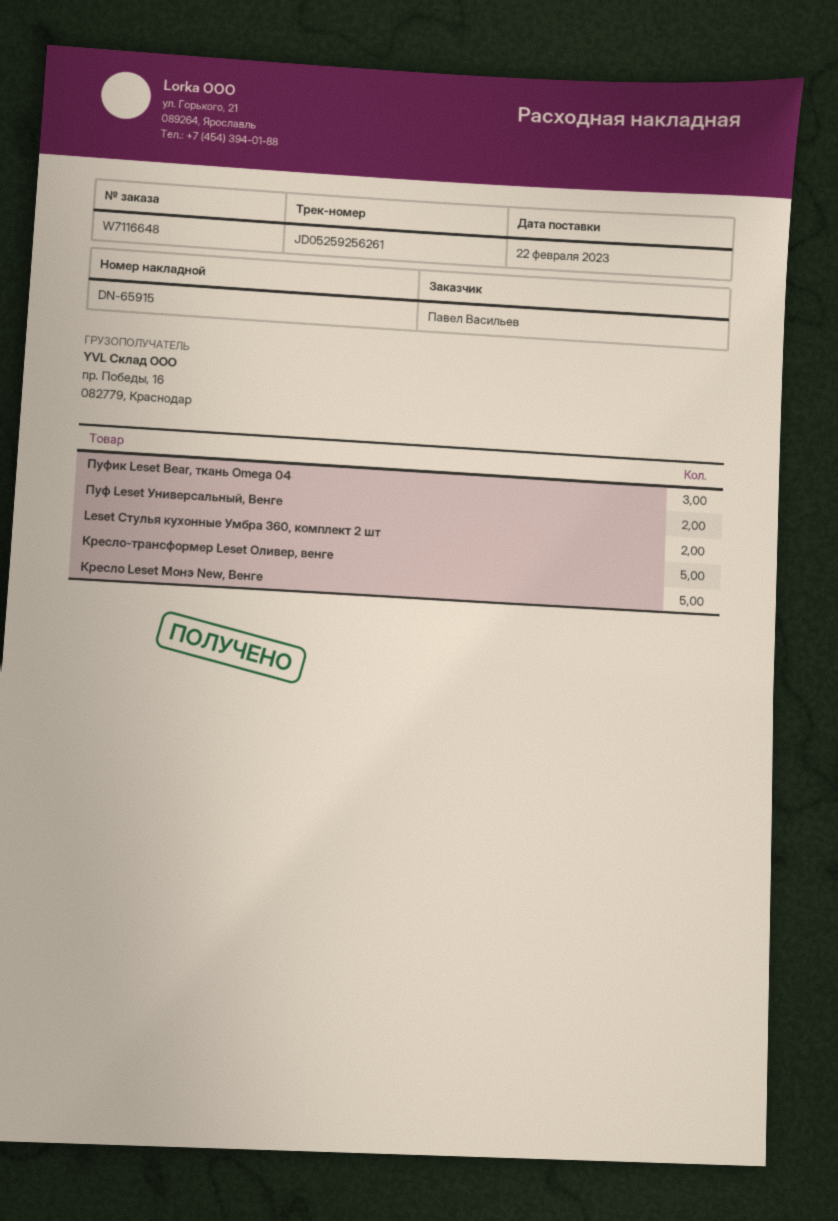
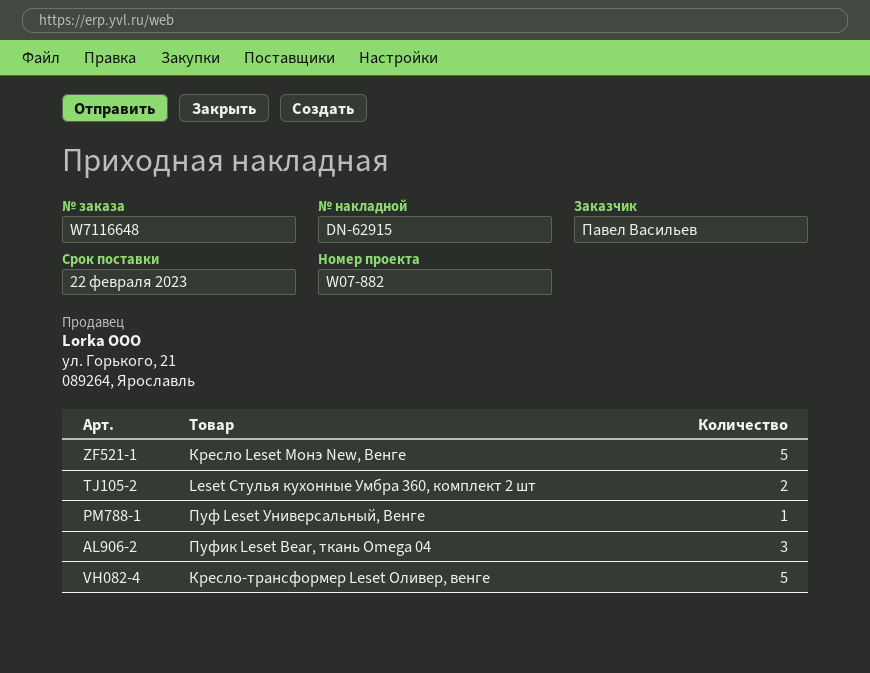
delivery note number: DN-65915 -> DN-62915
Пуф Leset Универсальный, Венге: 2 -> 1

